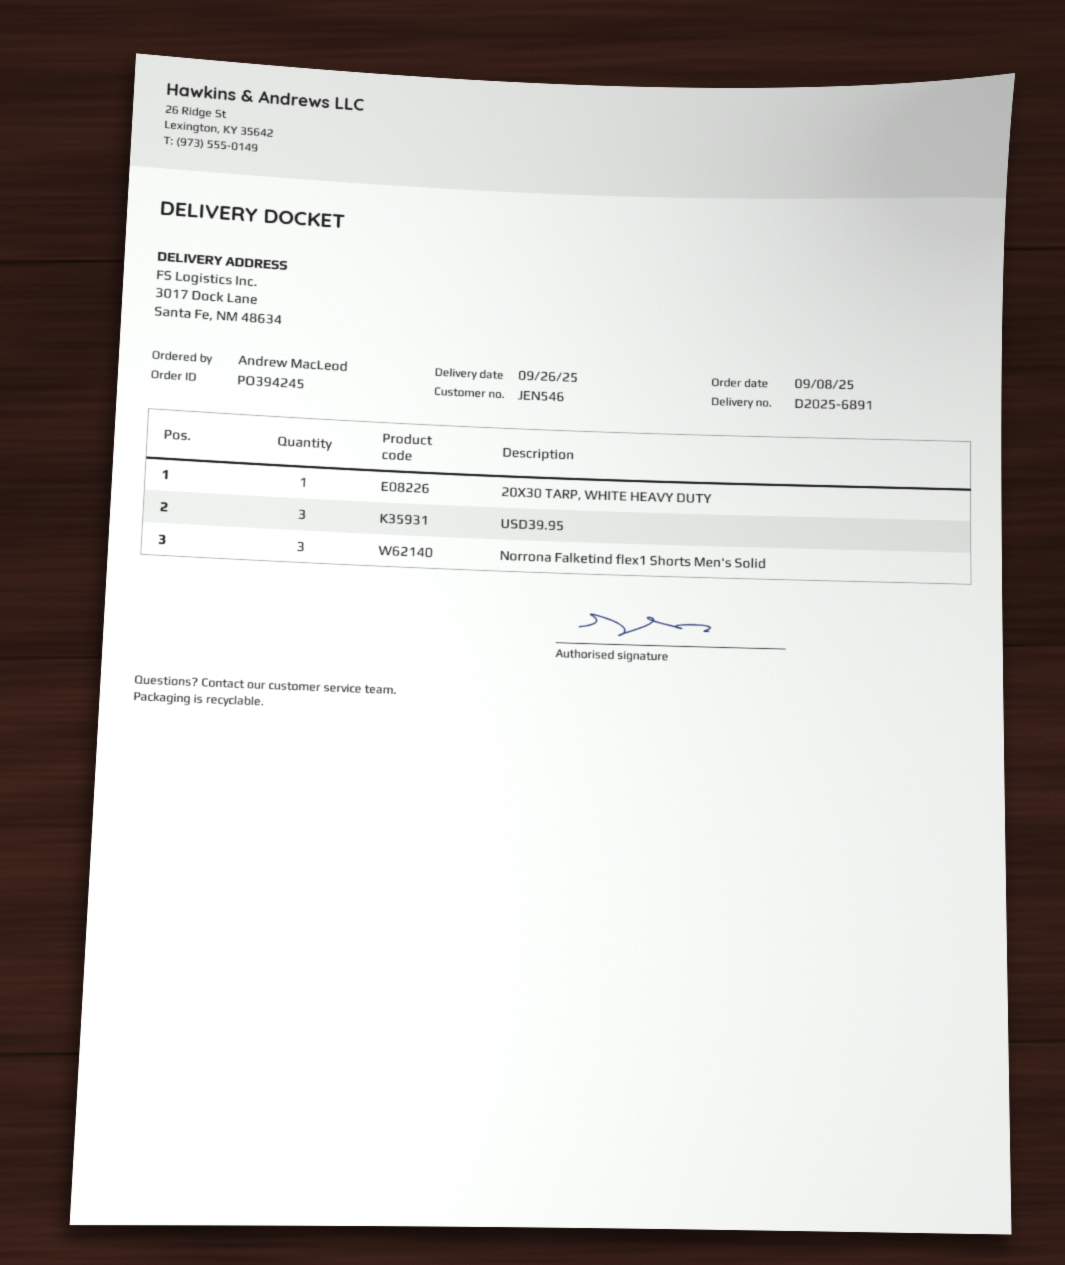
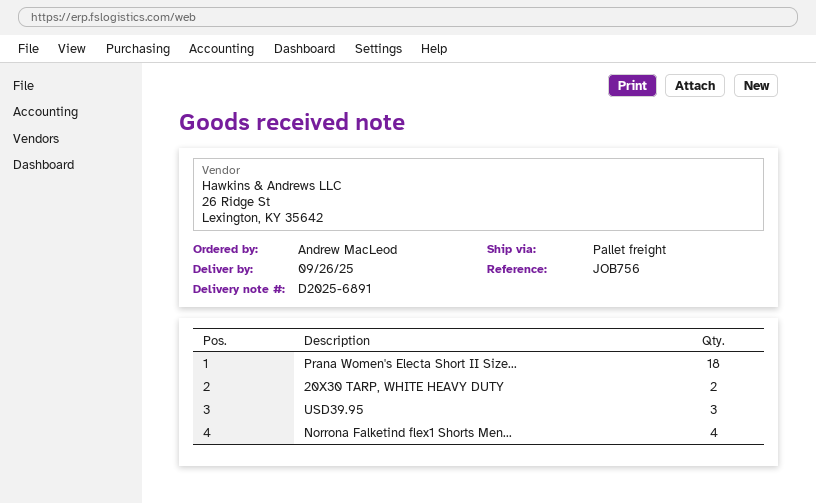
20X30 TARP, WHITE HEAVY DUTY: 1 -> 2
Norrona Falketind flex1 Shorts Men's Solid: 3 -> 4
Prana Women's Electa Short II Size...: none -> 18

